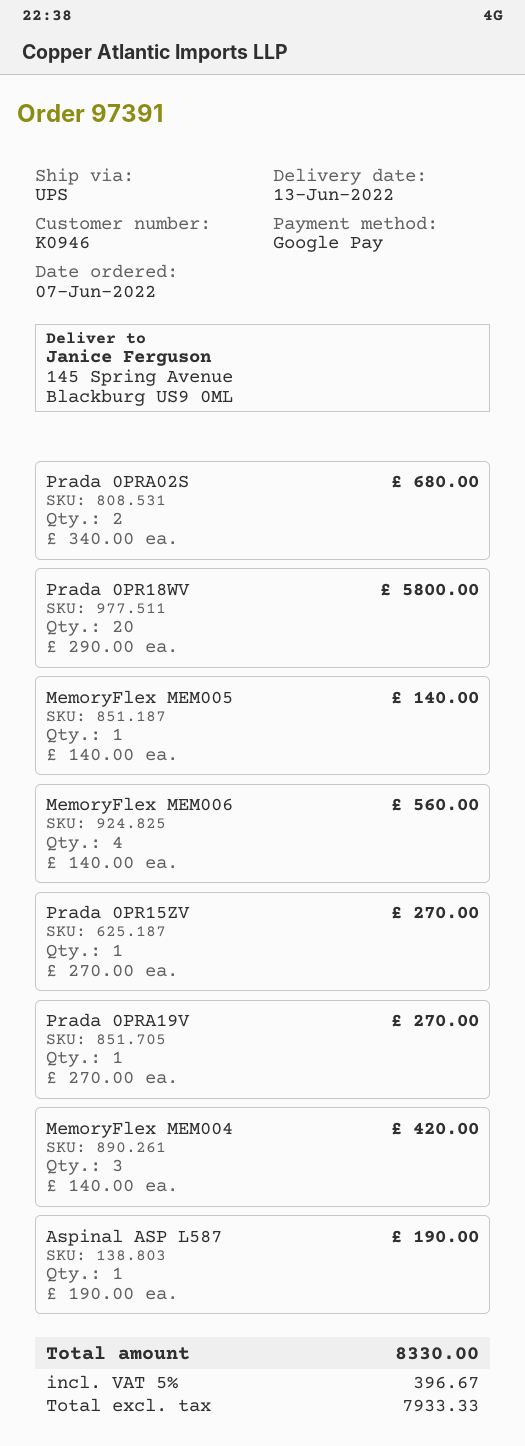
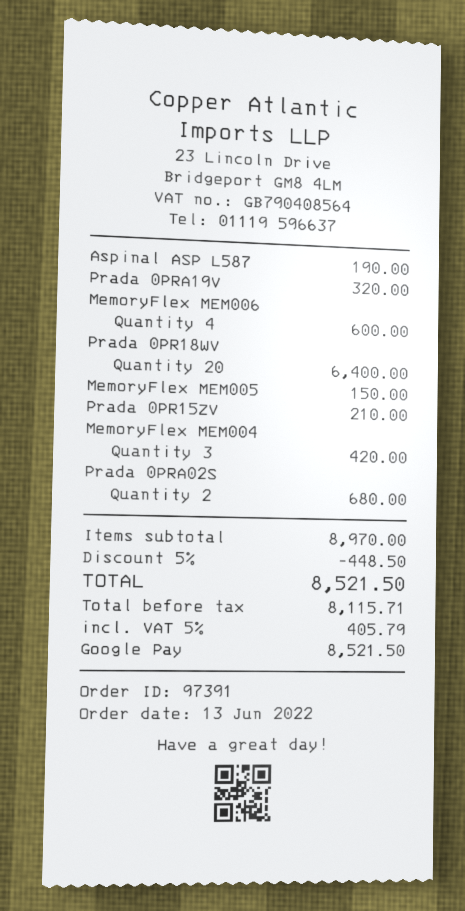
order date: 2022-06-07 -> 2022-06-13
Prada 0PR18WV: 20 for 5800.00 -> 20 for 6400.00
MemoryFlex MEM005: 1 for 140.00 -> 1 for 150.00
MemoryFlex MEM006: 4 for 560.00 -> 4 for 600.00
Prada 0PR15ZV: 1 for 270.00 -> 1 for 210.00
Prada 0PRA19V: 1 for 270.00 -> 1 for 320.00
discount: none -> 5% = 448.50
net: 7933.33 -> 8115.71
tax: 5% = 396.67 -> 5% = 405.79
total: 8330.00 -> 8521.50

